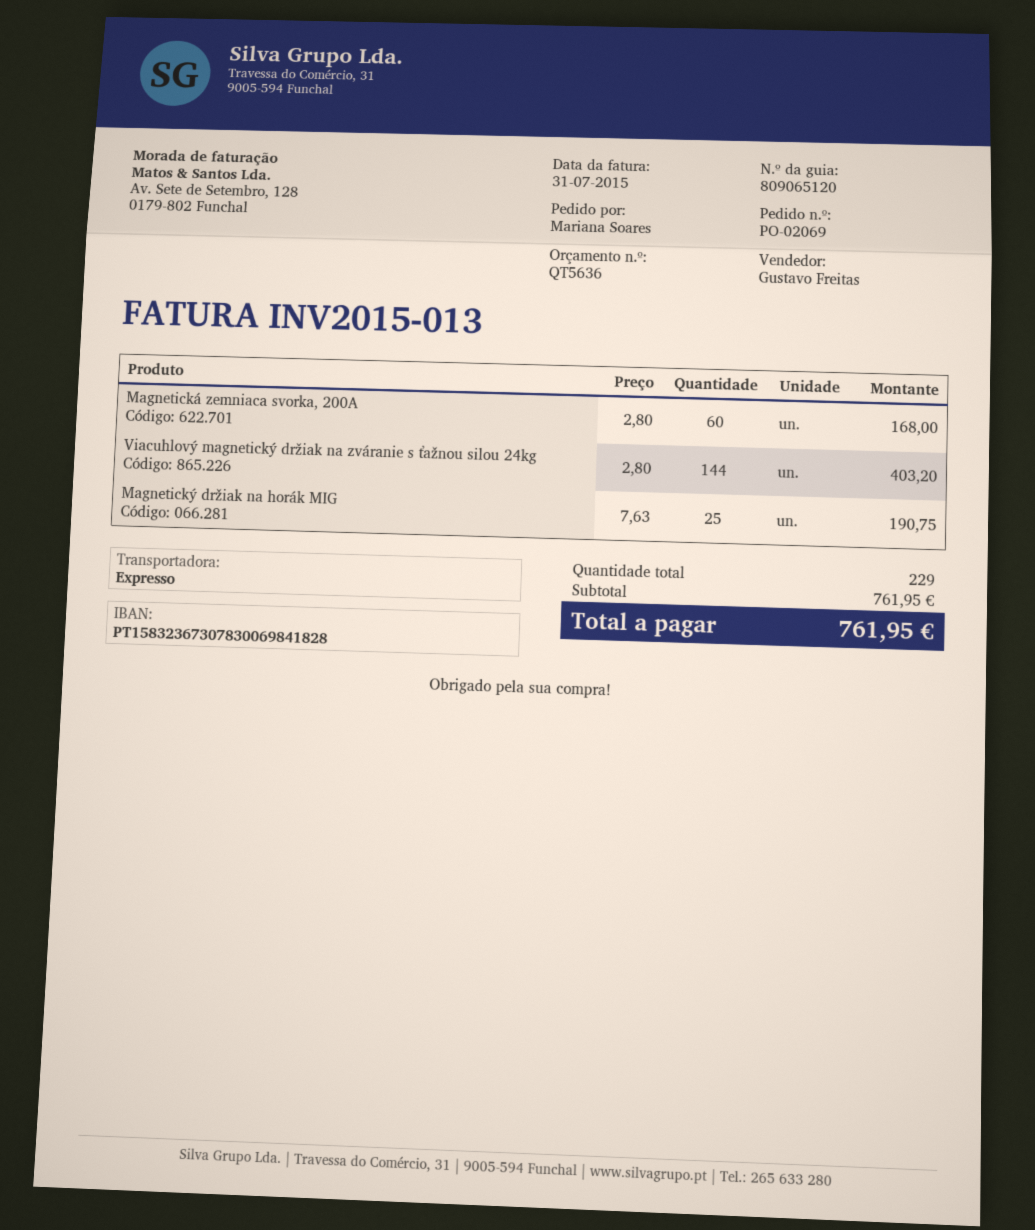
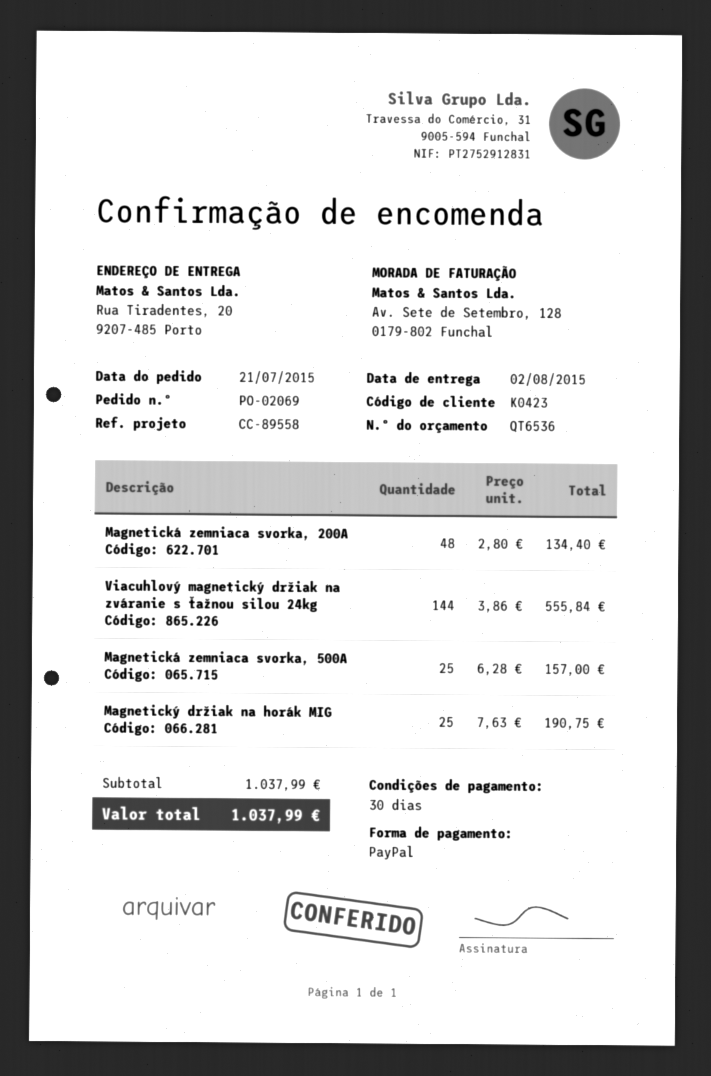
quote number: QT5636 -> QT6536
Magnetická zemniaca svorka, 200A: 60 x 2.80 = 168.00 -> 48 x 2.80 = 134.40
Viacuhlový magnetický držiak na zváranie s ťažnou silou 24kg: 144 x 2.80 = 403.20 -> 144 x 3.86 = 555.84
Magnetická zemniaca svorka, 500A: none -> 25 x 6.28 = 157.00
subtotal: 761.95 -> 1037.99
total: 761.95 -> 1037.99

